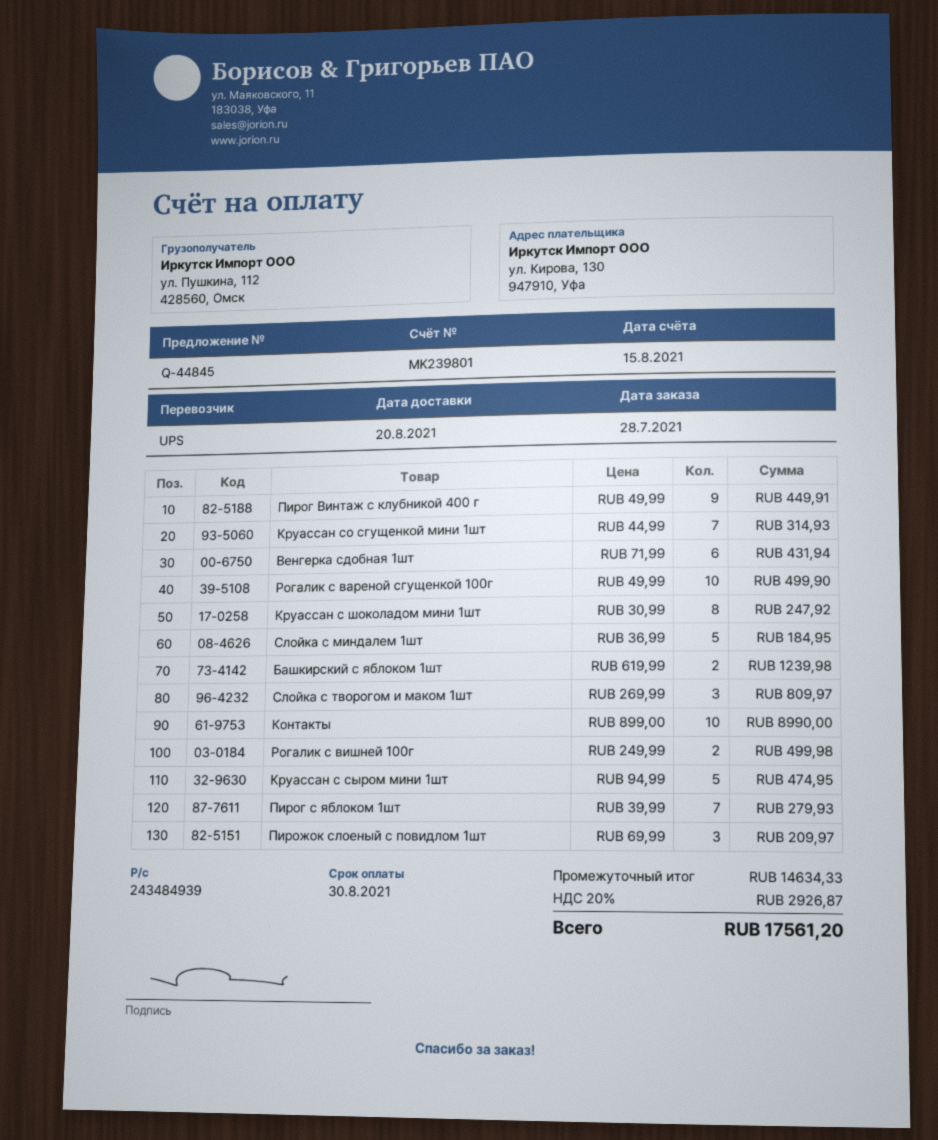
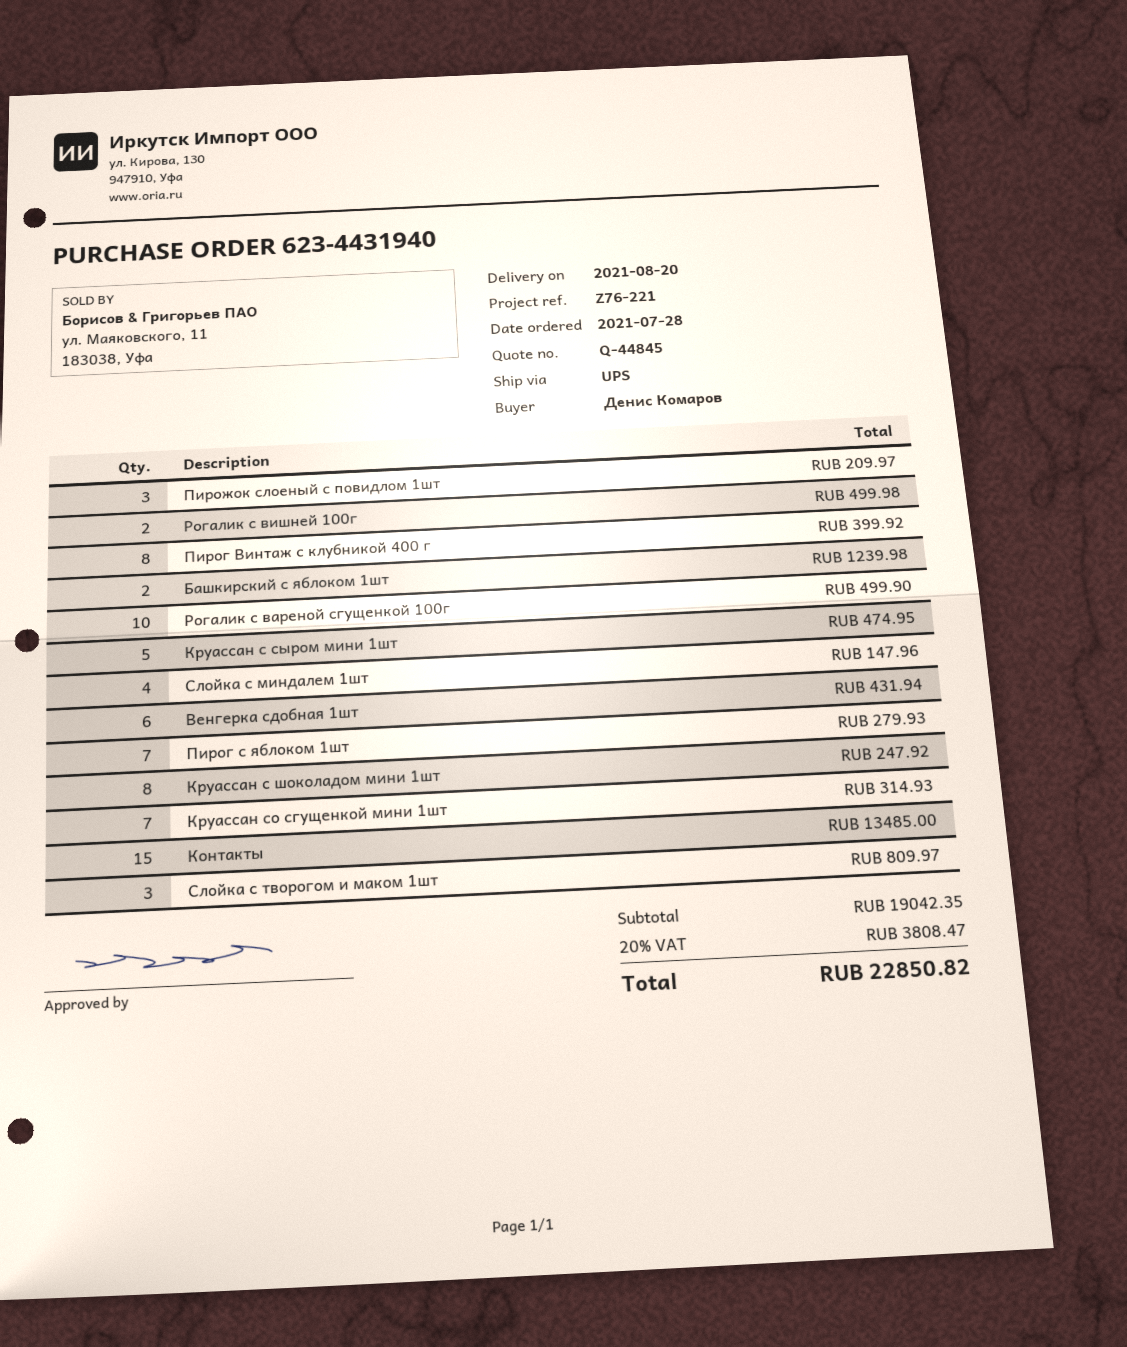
Пирог Винтаж с клубникой 400 г: 9 for 449.91 -> 8 for 399.92
Слойка с миндалем 1шт: 5 for 184.95 -> 4 for 147.96
Контакты: 10 for 8990.00 -> 15 for 13485.00
subtotal: 14634.33 -> 19042.35
tax: 20% = 2926.87 -> 20% = 3808.47
total: 17561.20 -> 22850.82

